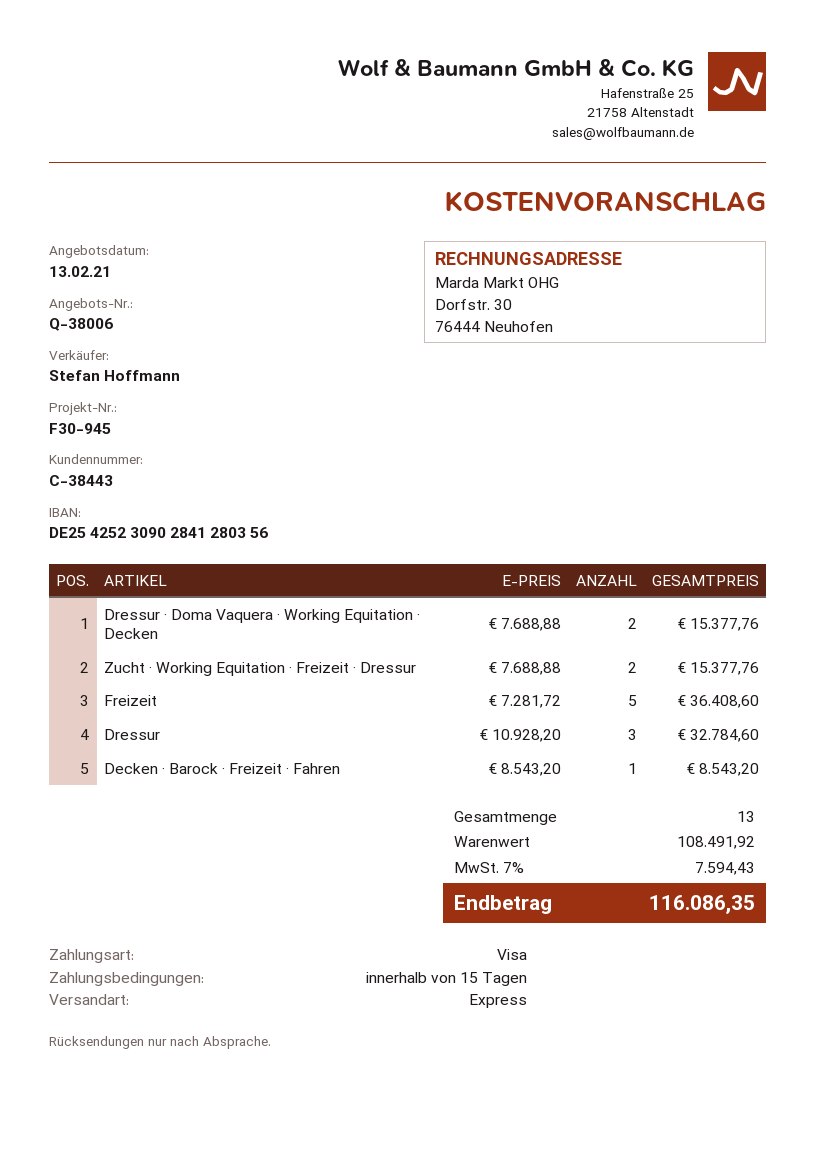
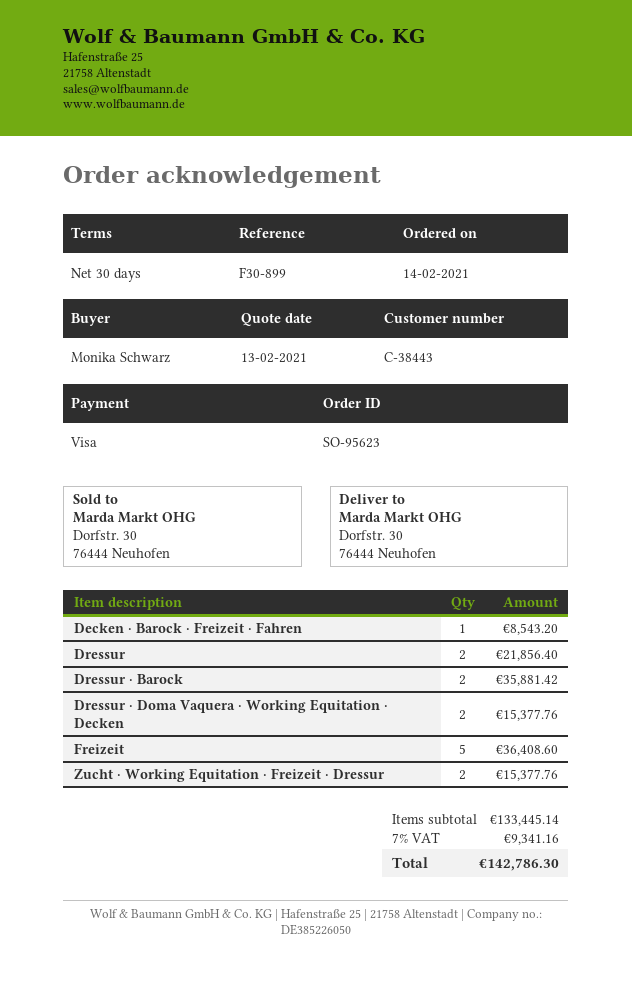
payment terms: 15 days -> 30 days
reference: F30-945 -> F30-899
Dressur: 3 for 32784.60 -> 2 for 21856.40
Dressur · Barock: none -> 2 for 35881.42
subtotal: 108491.92 -> 133445.14
tax: 7% = 7594.43 -> 7% = 9341.16
total: 116086.35 -> 142786.30

